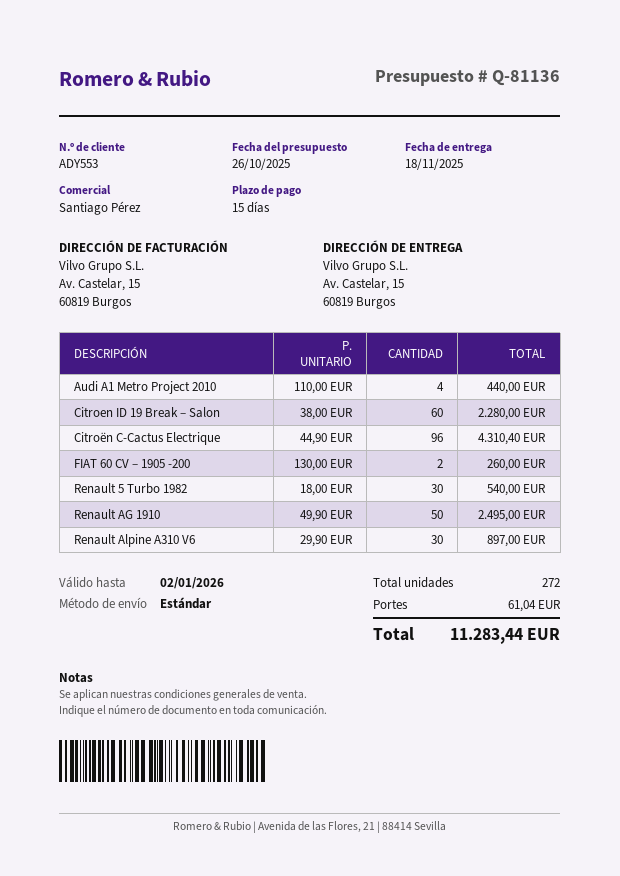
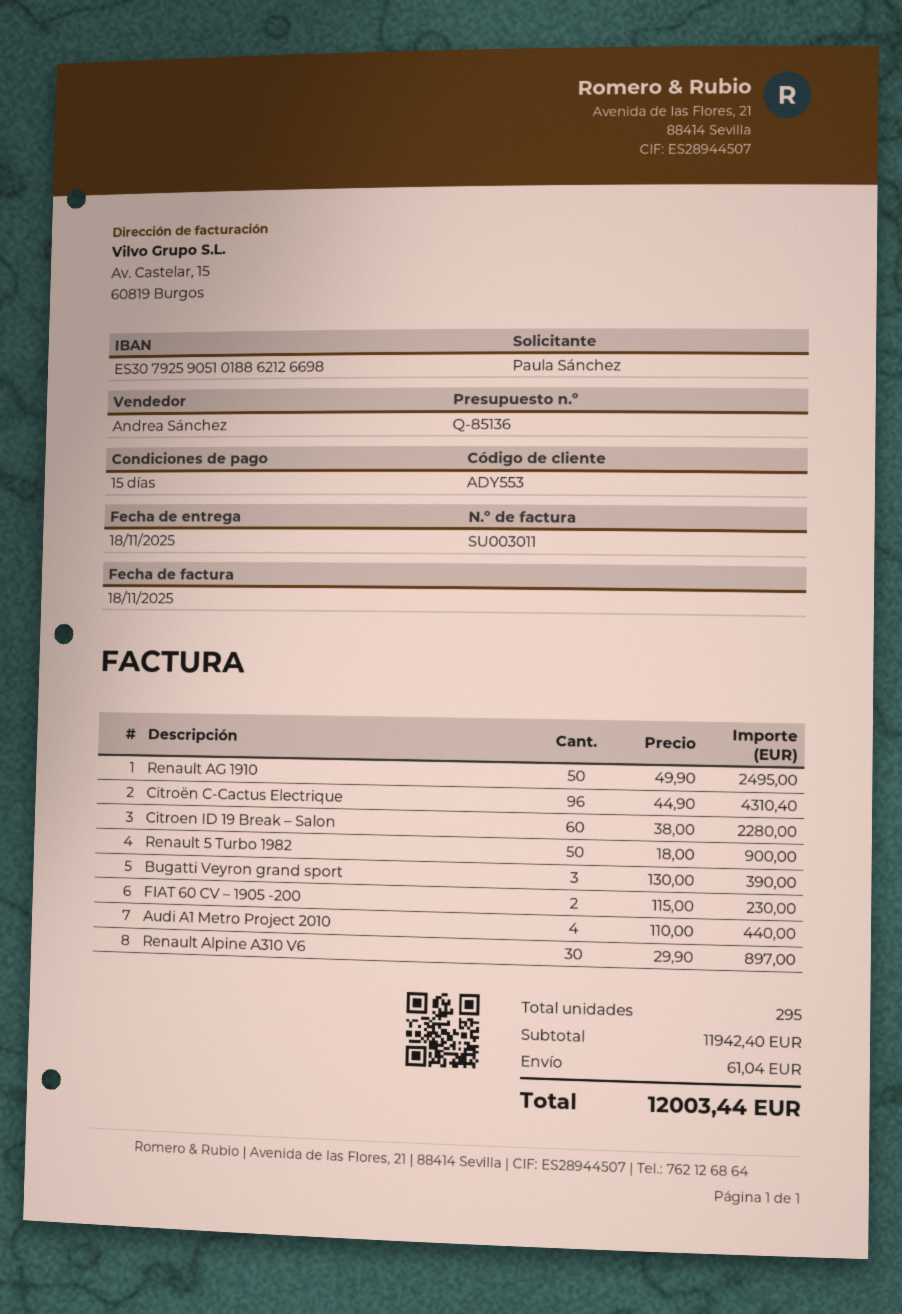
quote number: Q-81136 -> Q-85136
sales rep: Santiago Pérez -> Andrea Sánchez
FIAT 60 CV – 1905 -200: 2 x 130.00 = 260.00 -> 2 x 115.00 = 230.00
Renault 5 Turbo 1982: 30 x 18.00 = 540.00 -> 50 x 18.00 = 900.00
Bugatti Veyron grand sport: none -> 3 x 130.00 = 390.00
total quantity: 272 -> 295
total: 11283.44 -> 12003.44

